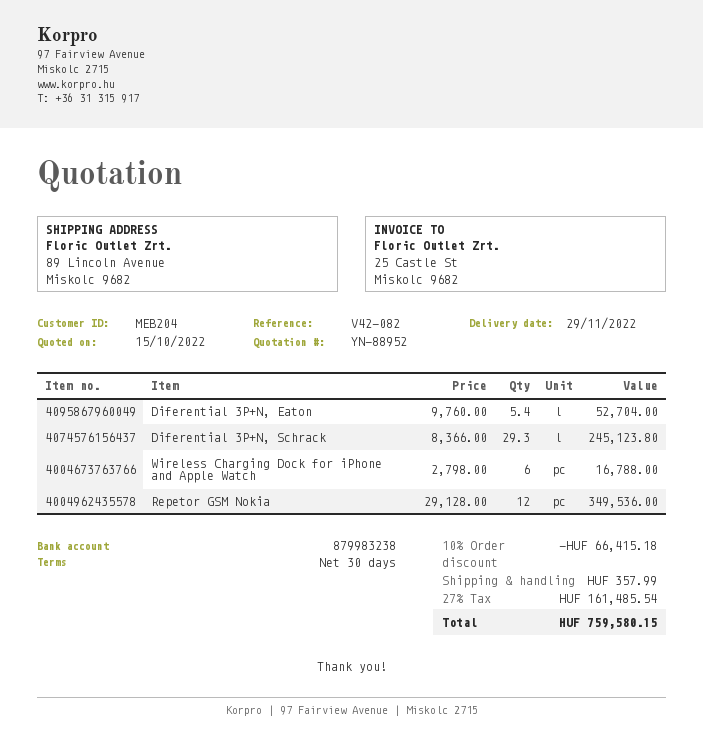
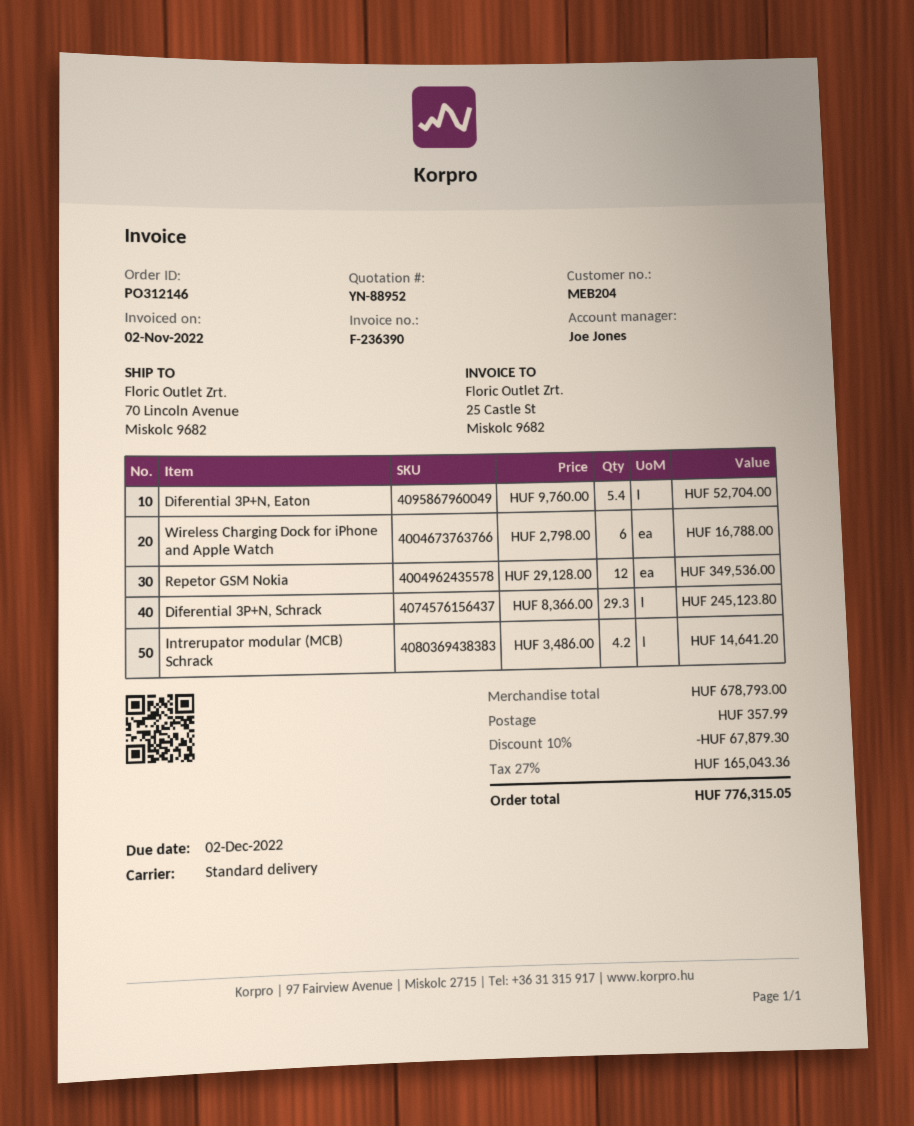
ship to: 89 Lincoln Avenue, Miskolc 9682 -> 70 Lincoln Avenue, Miskolc 9682
Intrerupator modular (MCB) Schrack: none -> 4.2 x 3486.00 = 14641.20
discount: 10% = 66415.18 -> 10% = 67879.30
tax: 27% = 161485.54 -> 27% = 165043.36
total: 759580.15 -> 776315.05

